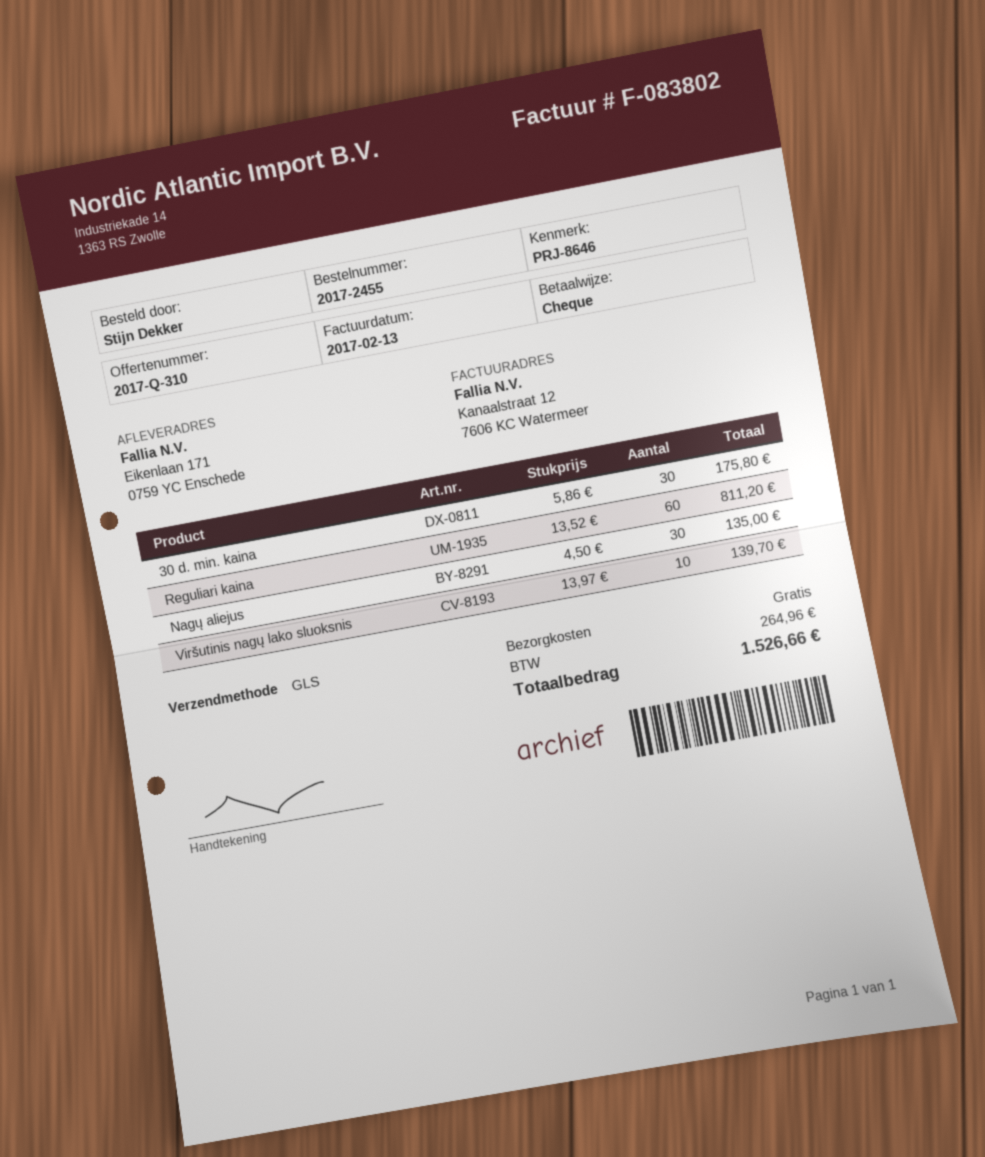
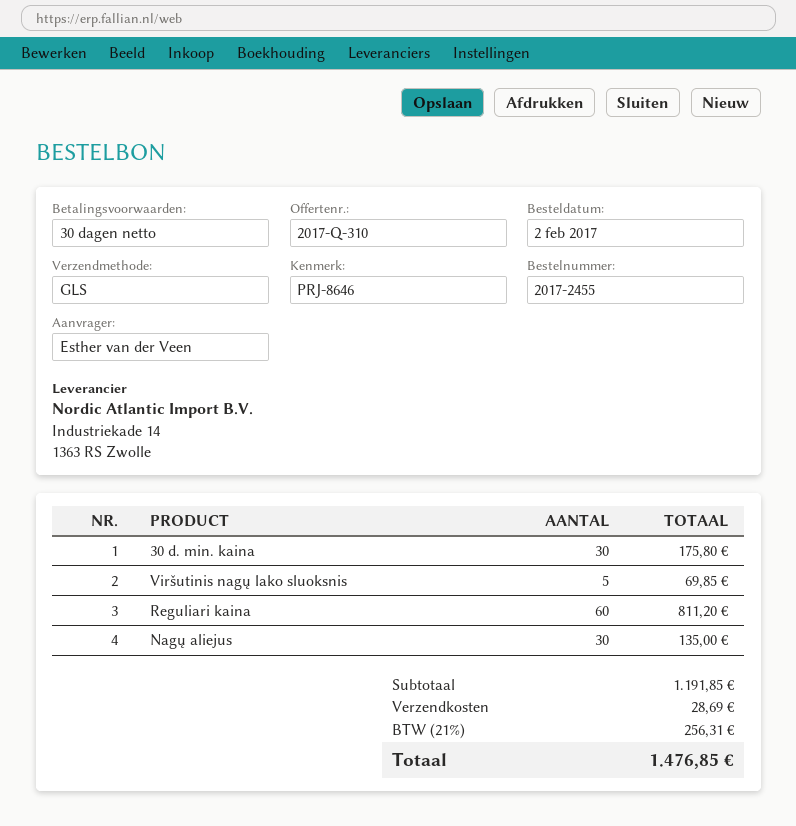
ordered by: Stijn Dekker -> Esther van der Veen
Viršutinis nagų lako sluoksnis: 10 for 139.70 -> 5 for 69.85
shipping: 0.00 -> 28.69
tax: 264.96 -> 256.31
total: 1526.66 -> 1476.85

